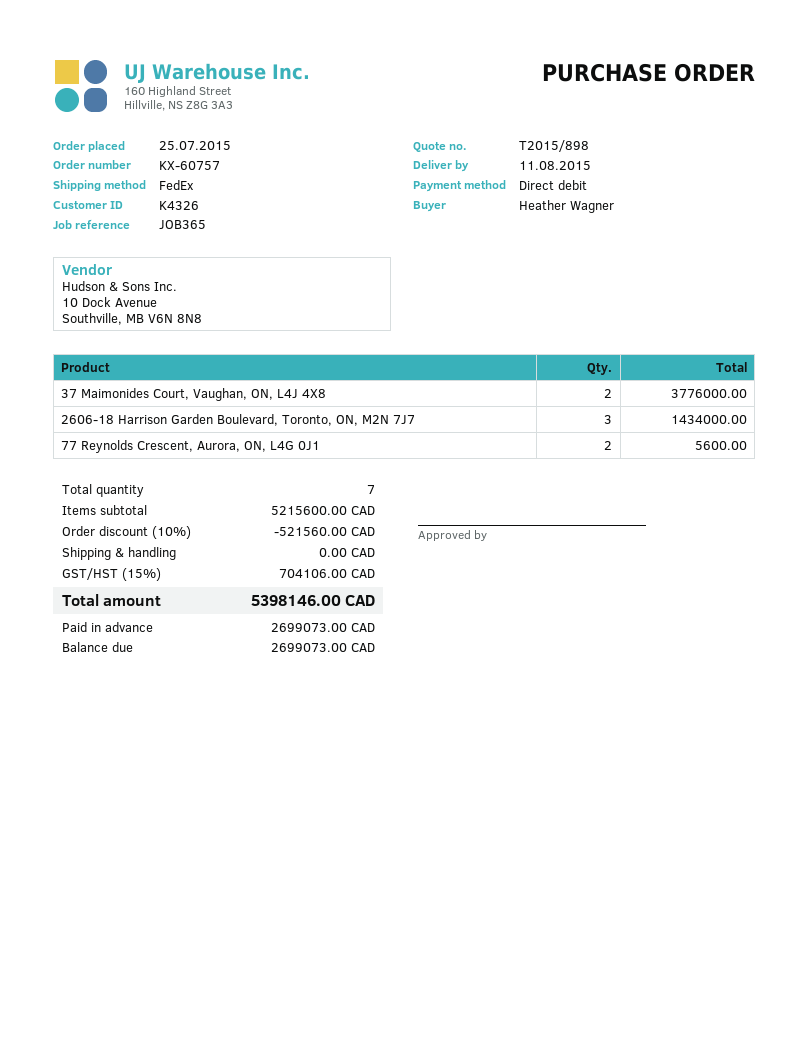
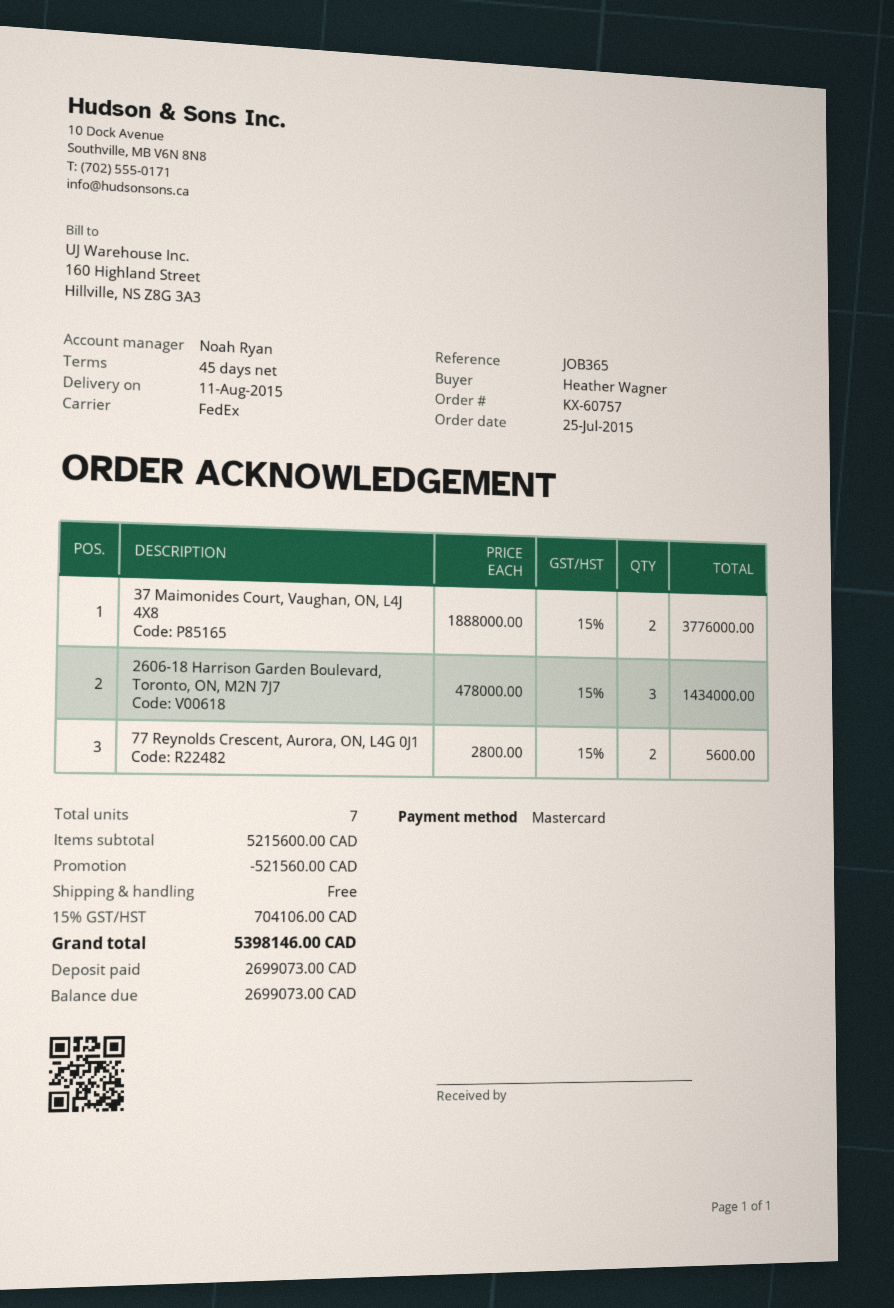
payment method: direct debit -> Mastercard

